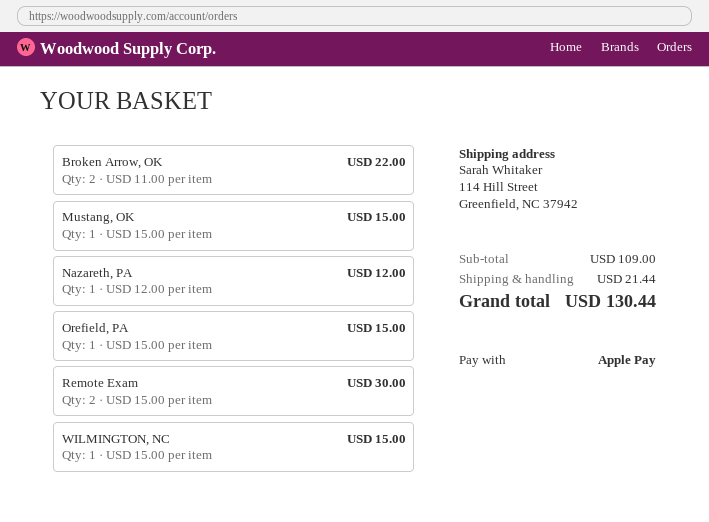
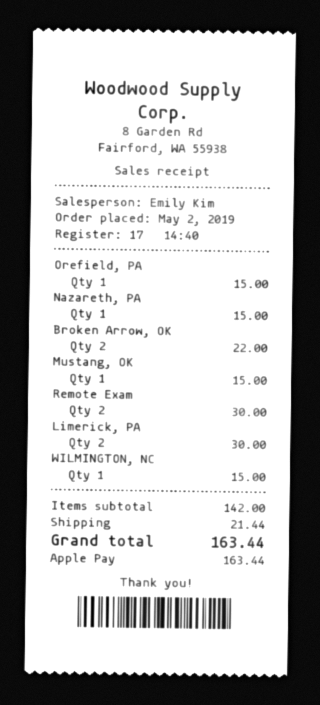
Nazareth, PA: 1 for 12.00 -> 1 for 15.00
Limerick, PA: none -> 2 for 30.00
subtotal: 109.00 -> 142.00
total: 130.44 -> 163.44

